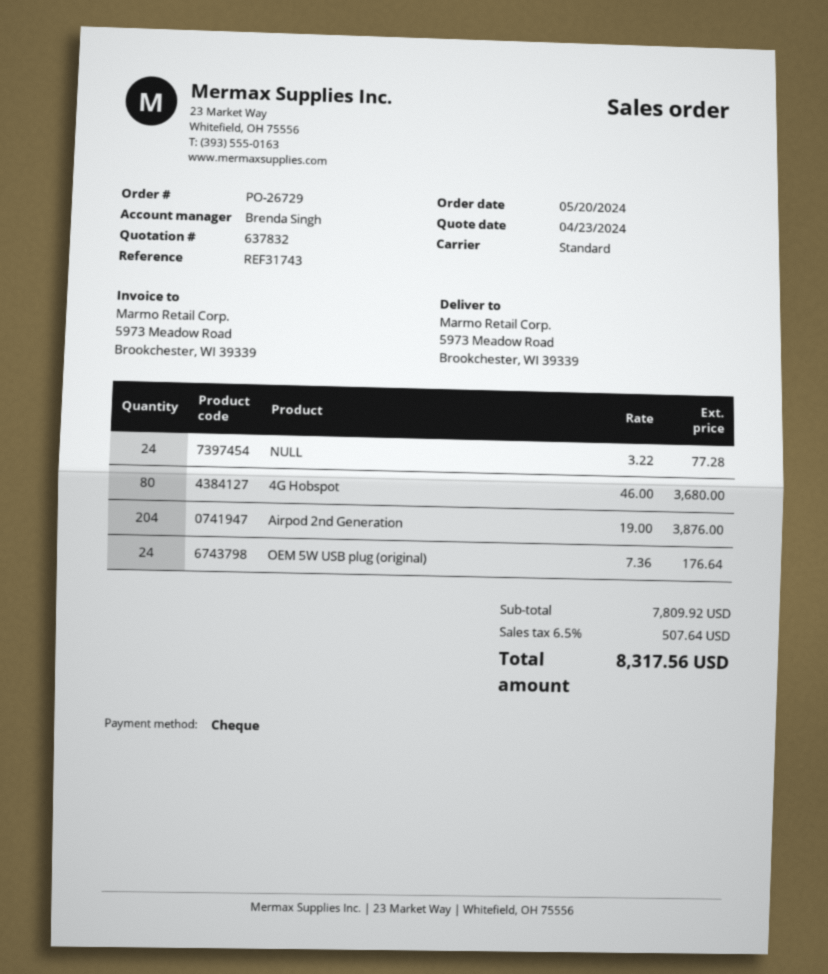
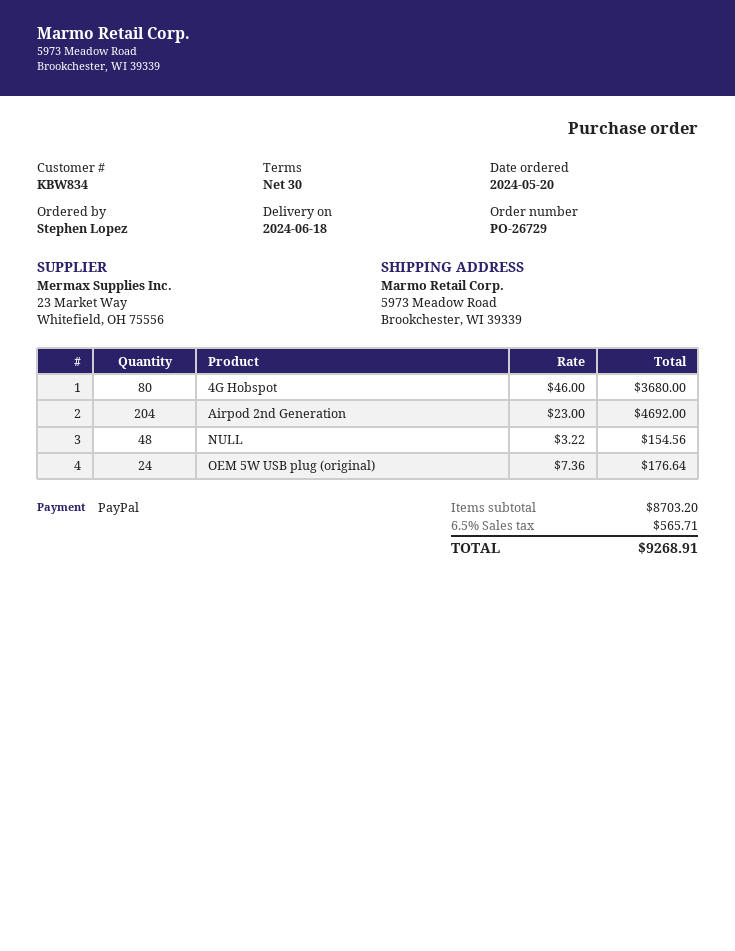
payment method: cheque -> PayPal
NULL: 24 x 3.22 = 77.28 -> 48 x 3.22 = 154.56
Airpod 2nd Generation: 204 x 19.00 = 3876.00 -> 204 x 23.00 = 4692.00
subtotal: 7809.92 -> 8703.20
tax: 6.5% = 507.64 -> 6.5% = 565.71
total: 8317.56 -> 9268.91

